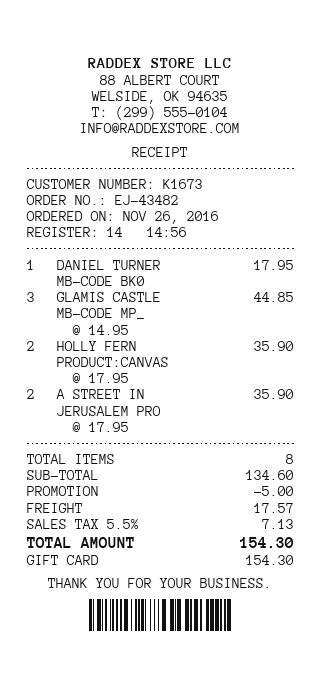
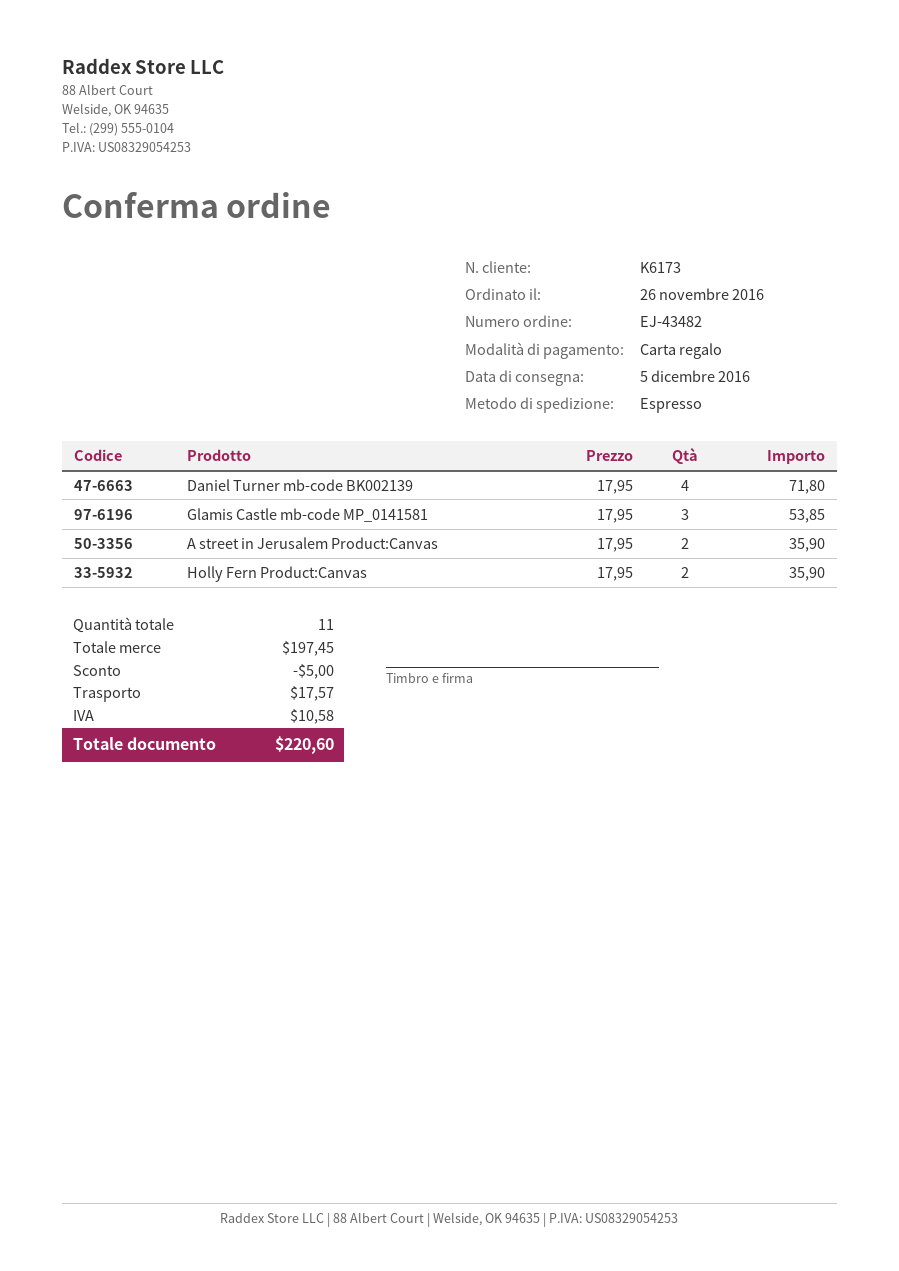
customer number: K1673 -> K6173
DANIEL TURNER MB-CODE BK0: 1 x 17.95 = 17.95 -> 4 x 17.95 = 71.80
GLAMIS CASTLE MB-CODE MP_: 3 x 14.95 = 44.85 -> 3 x 17.95 = 53.85
total quantity: 8 -> 11
subtotal: 134.60 -> 197.45
tax: 7.13 -> 10.58
total: 154.30 -> 220.60

